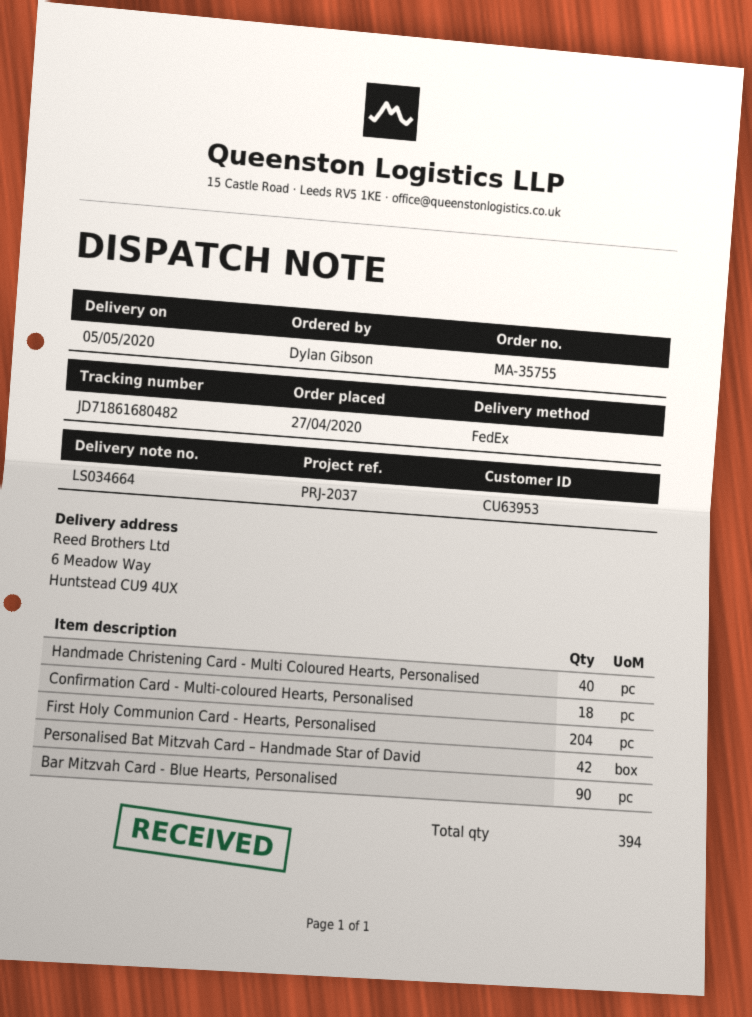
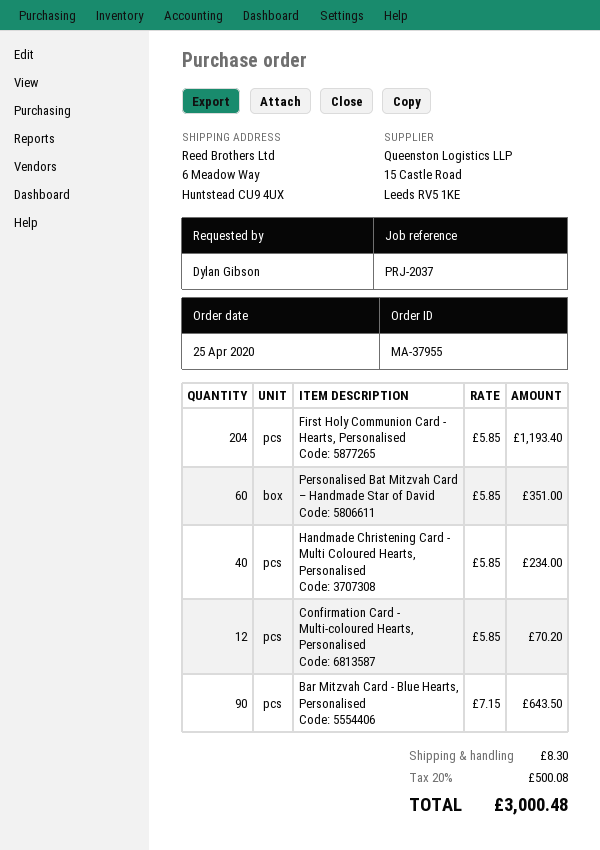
order number: MA-35755 -> MA-37955
order date: 2020-04-27 -> 2020-04-25
Confirmation Card - Multi-coloured Hearts, Personalised: 18 -> 12
Personalised Bat Mitzvah Card – Handmade Star of David: 42 -> 60

